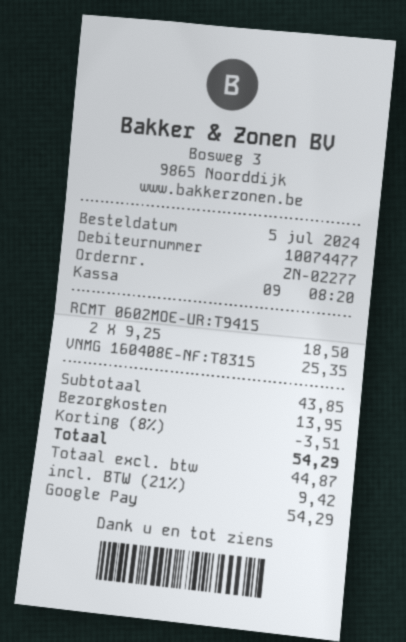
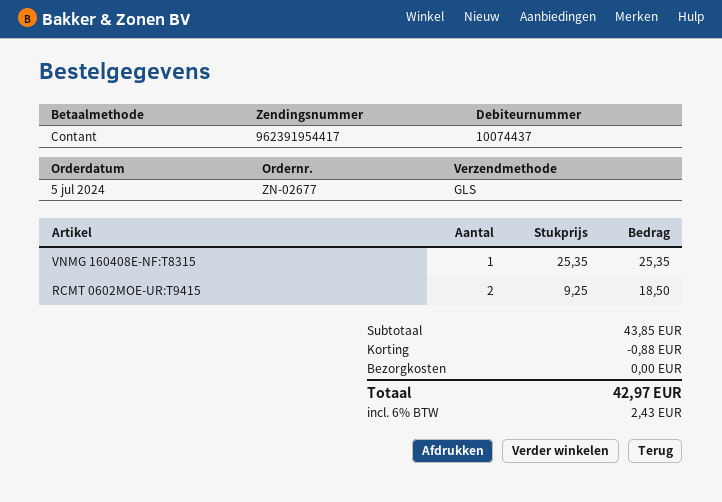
order number: ZN-02277 -> ZN-02677
customer number: 10074477 -> 10074437
payment method: Google Pay -> cash
discount: 3.51 -> 0.88
shipping: 13.95 -> 0.00
tax: 21% = 9.42 -> 6% = 2.43
total: 54.29 -> 42.97

